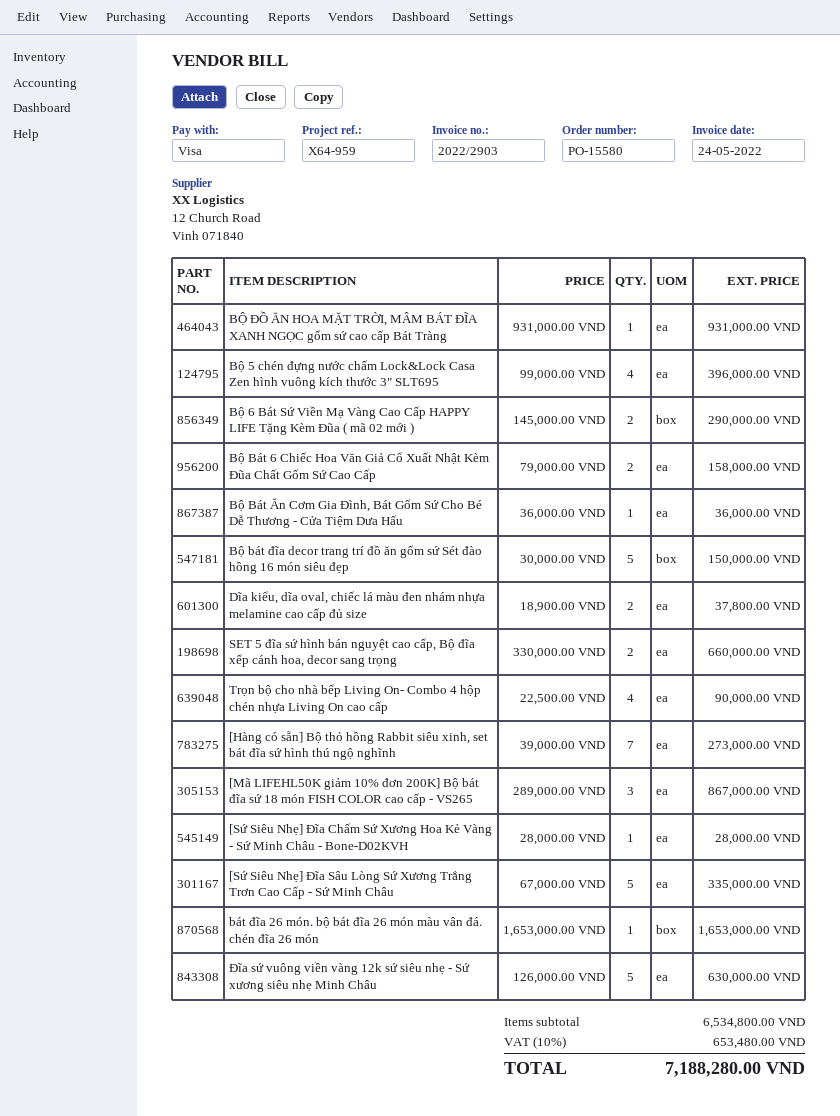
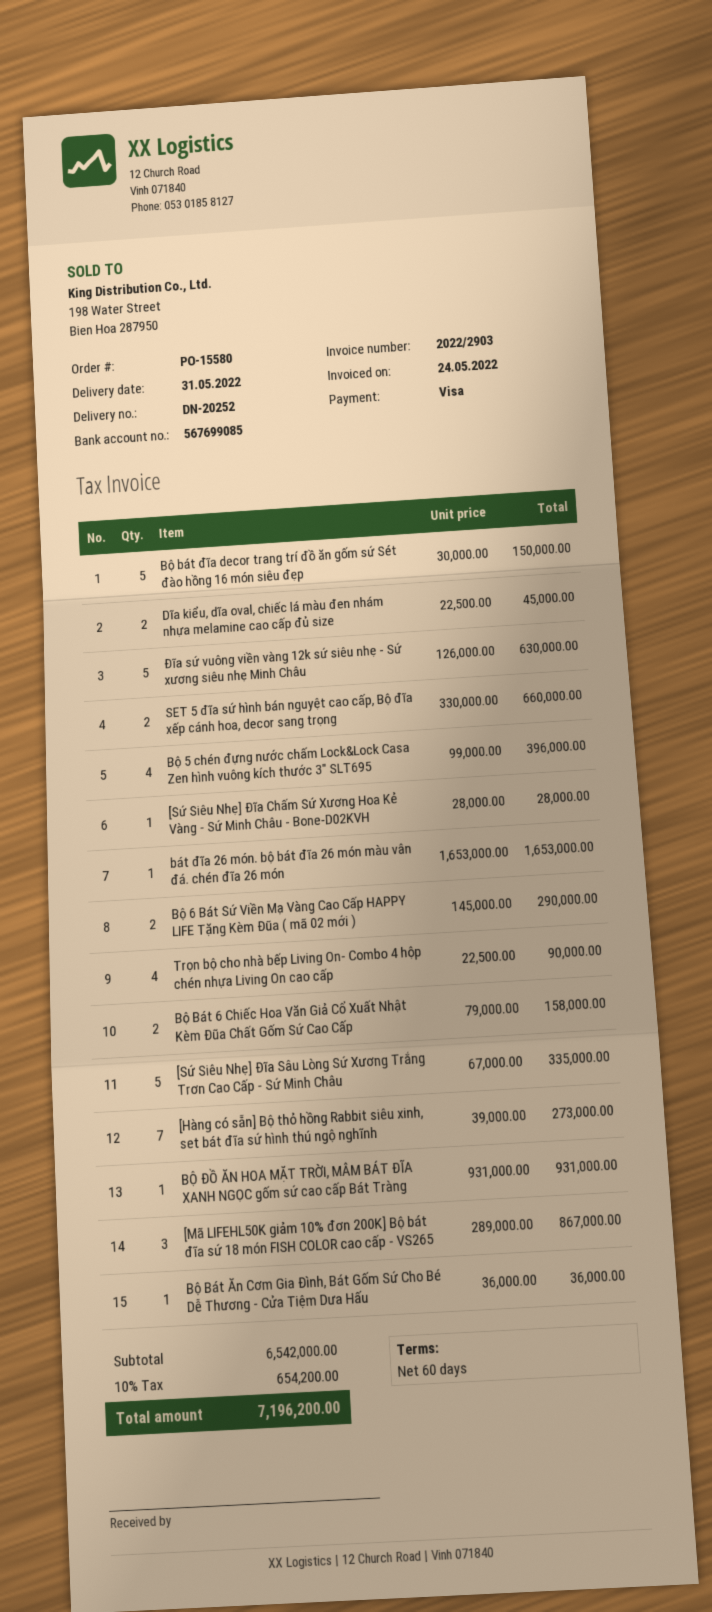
Dĩa kiểu, dĩa oval, chiếc lá màu đen nhám nhựa melamine cao cấp đủ size: 2 x 18900.00 = 37800.00 -> 2 x 22500.00 = 45000.00
subtotal: 6534800.00 -> 6542000.00
tax: 10% = 653480.00 -> 10% = 654200.00
total: 7188280.00 -> 7196200.00

